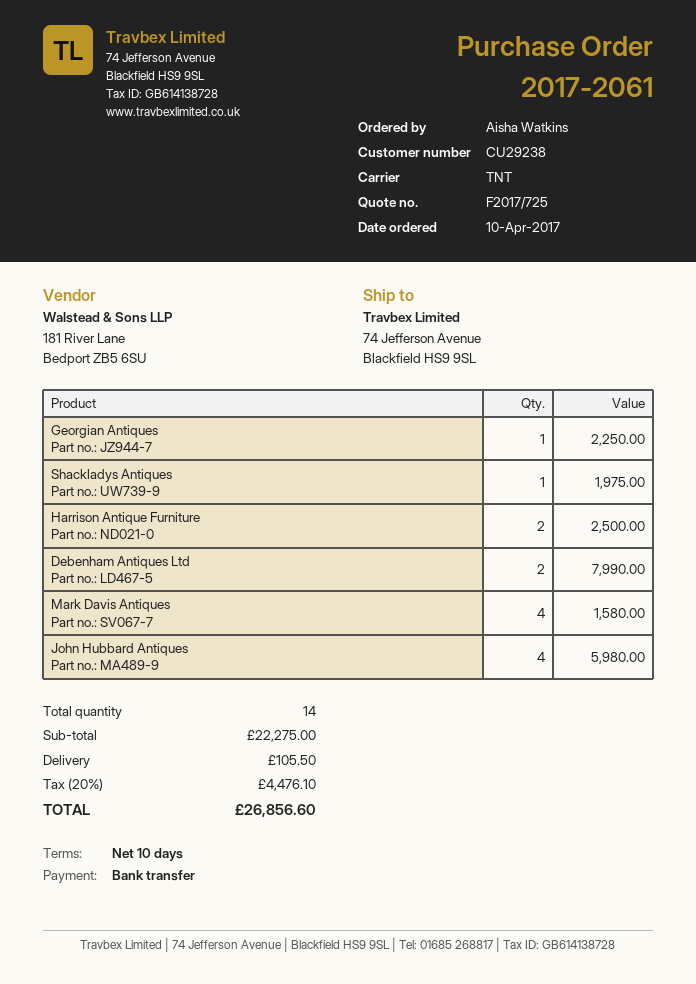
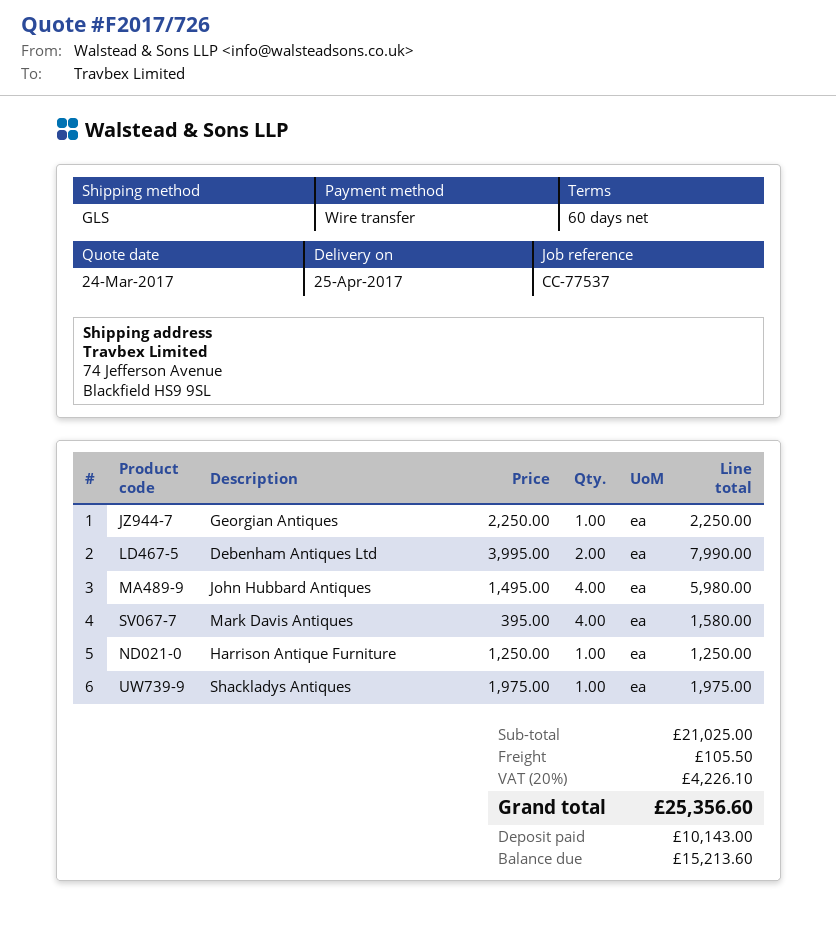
quote number: F2017/725 -> F2017/726
payment terms: 10 days -> 60 days
shipping method: TNT -> GLS
Harrison Antique Furniture: 2 for 2500.00 -> 1 for 1250.00
subtotal: 22275.00 -> 21025.00
tax: 20% = 4476.10 -> 20% = 4226.10
total: 26856.60 -> 25356.60

